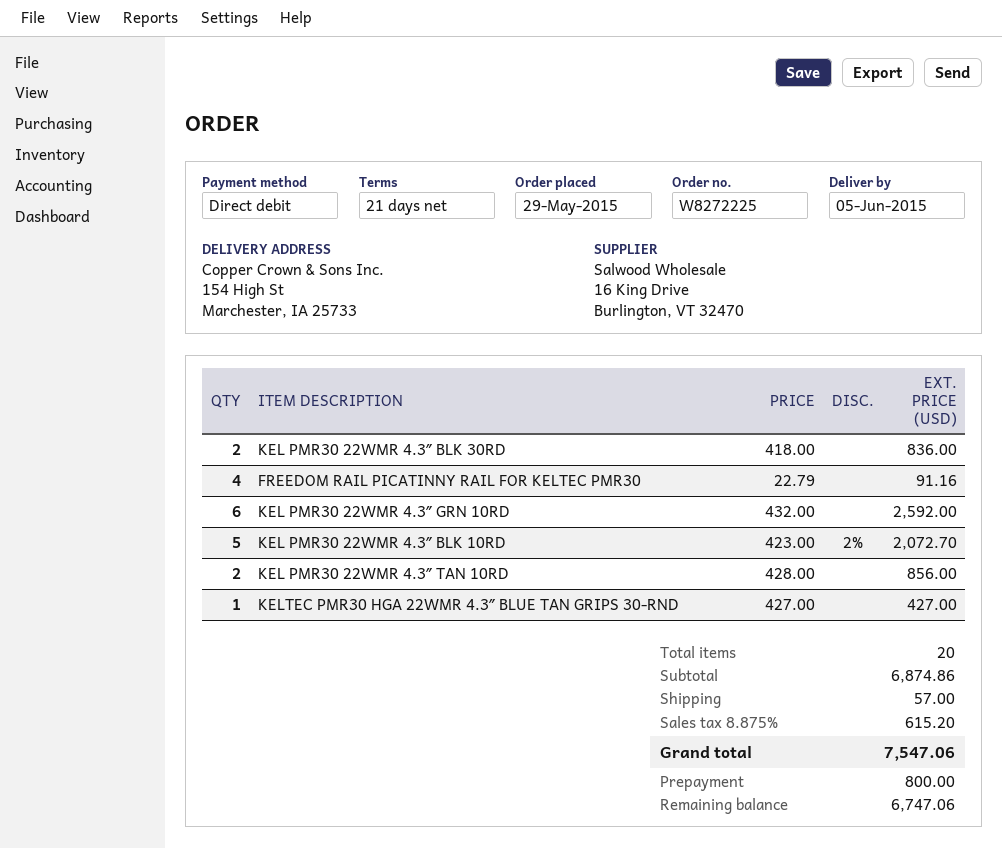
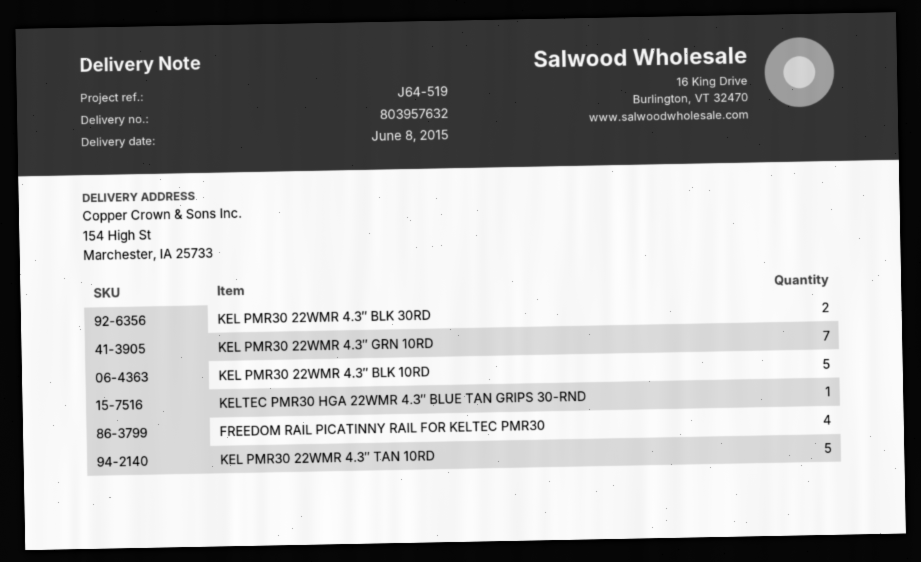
delivery date: 2015-06-05 -> 2015-06-08
KEL PMR30 22WMR 4.3″ GRN 10RD: 6 -> 7
KEL PMR30 22WMR 4.3″ TAN 10RD: 2 -> 5

